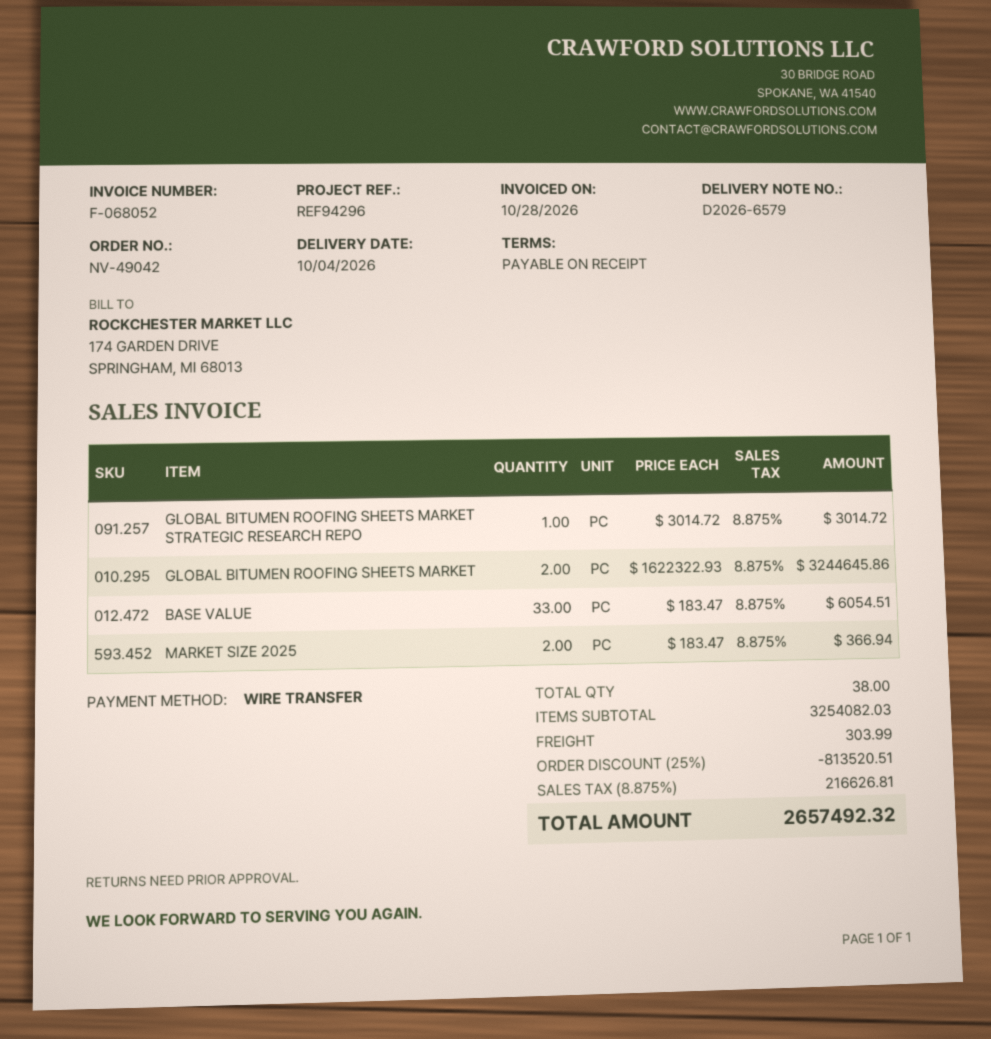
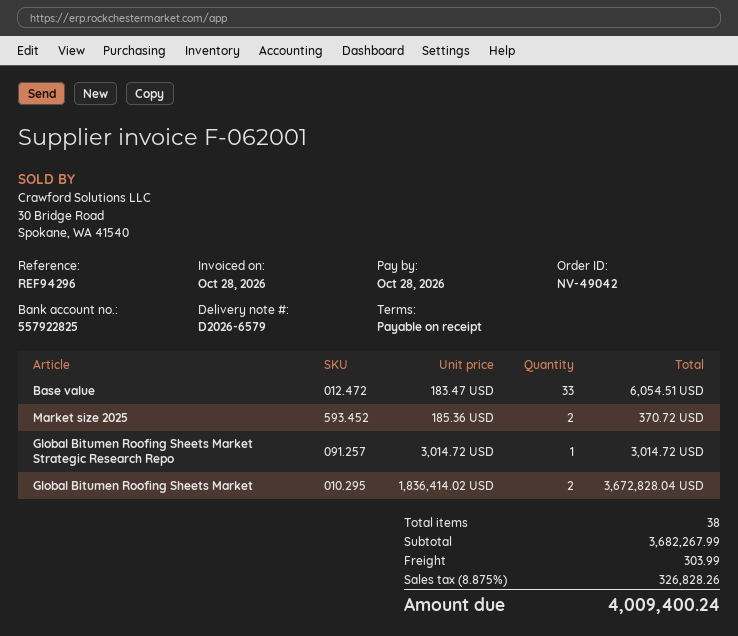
invoice number: F-068052 -> F-062001
GLOBAL BITUMEN ROOFING SHEETS MARKET: 2 x 1622322.93 = 3244645.86 -> 2 x 1836414.02 = 3672828.04
MARKET SIZE 2025: 2 x 183.47 = 366.94 -> 2 x 185.36 = 370.72
subtotal: 3254082.03 -> 3682267.99
discount: 25% = 813520.51 -> none
tax: 8.875% = 216626.81 -> 8.875% = 326828.26
total: 2657492.32 -> 4009400.24

